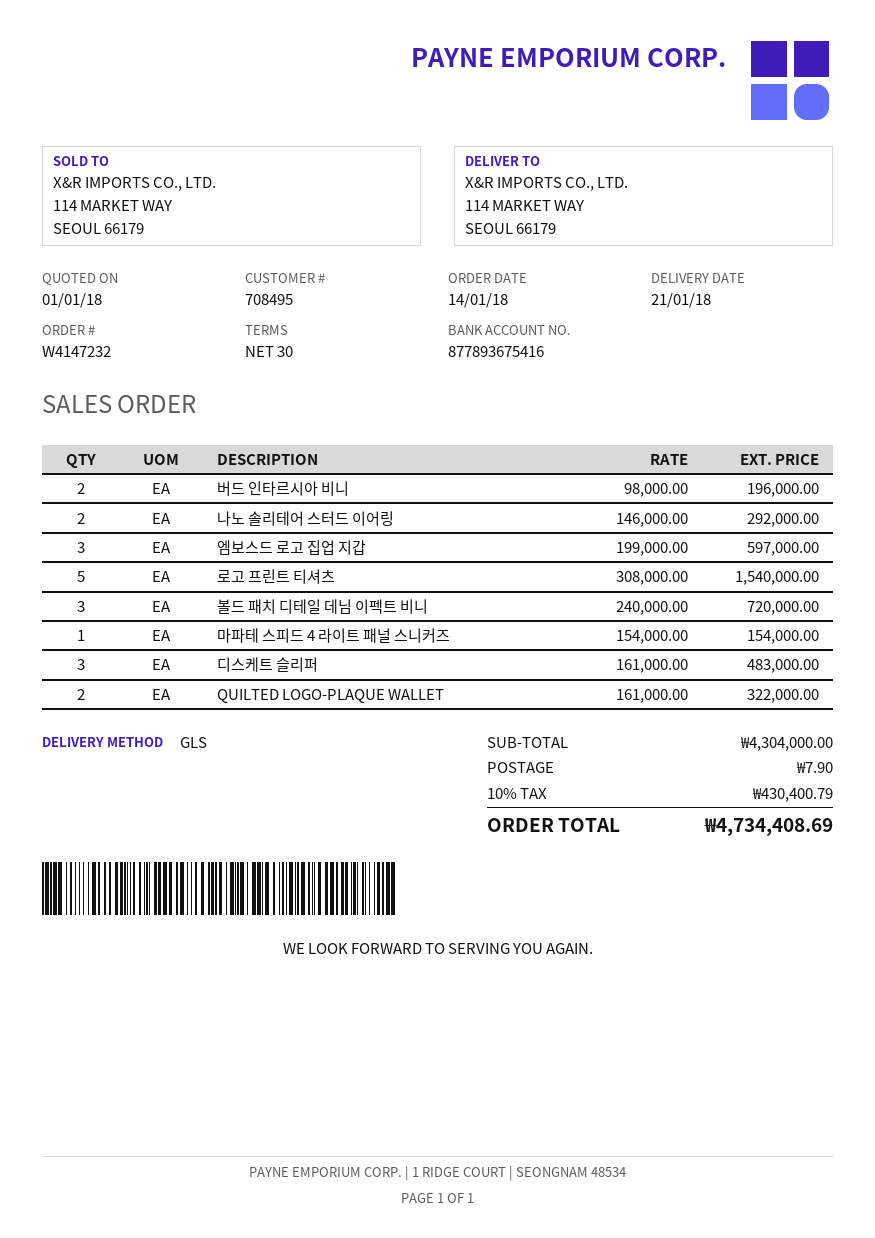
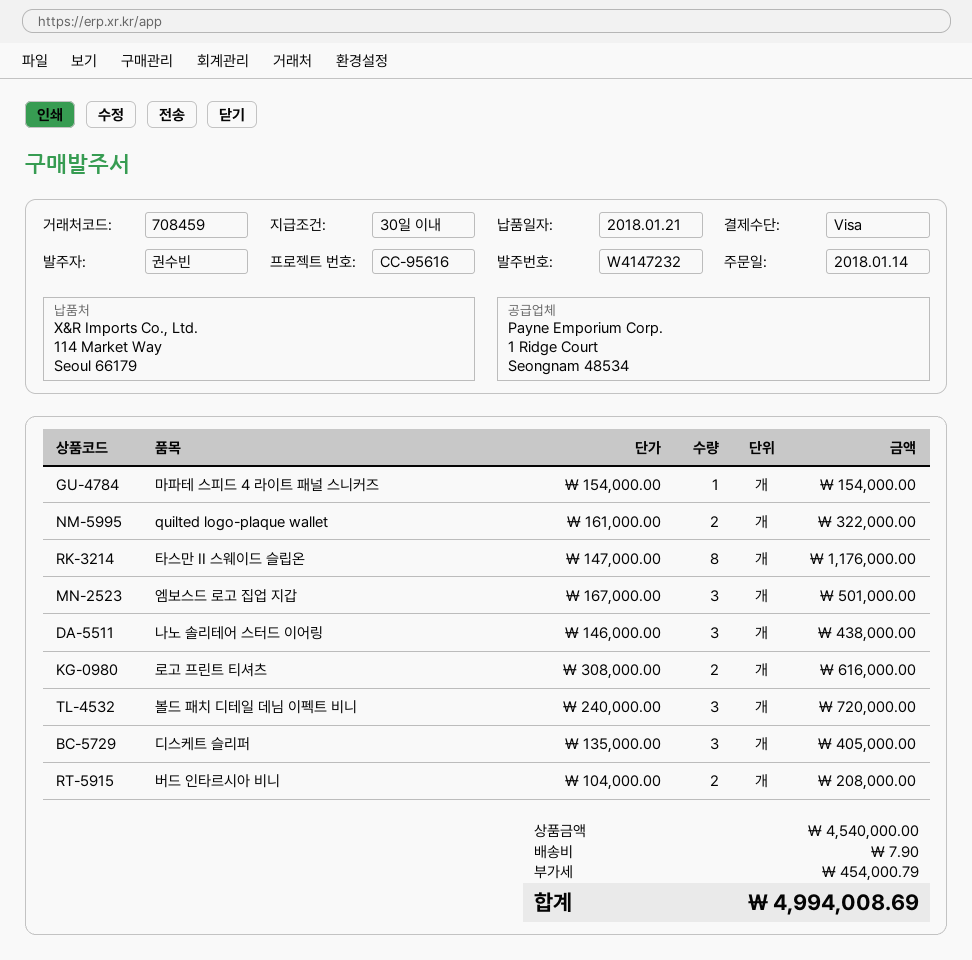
customer number: 708495 -> 708459
버드 인타르시아 비니: 2 x 98000.00 = 196000.00 -> 2 x 104000.00 = 208000.00
나노 솔리테어 스터드 이어링: 2 x 146000.00 = 292000.00 -> 3 x 146000.00 = 438000.00
엠보스드 로고 집업 지갑: 3 x 199000.00 = 597000.00 -> 3 x 167000.00 = 501000.00
로고 프린트 티셔츠: 5 x 308000.00 = 1540000.00 -> 2 x 308000.00 = 616000.00
디스케트 슬리퍼: 3 x 161000.00 = 483000.00 -> 3 x 135000.00 = 405000.00
타스만 II 스웨이드 슬립온: none -> 8 x 147000.00 = 1176000.00
subtotal: 4304000.00 -> 4540000.00
tax: 430400.79 -> 454000.79
total: 4734408.69 -> 4994008.69

